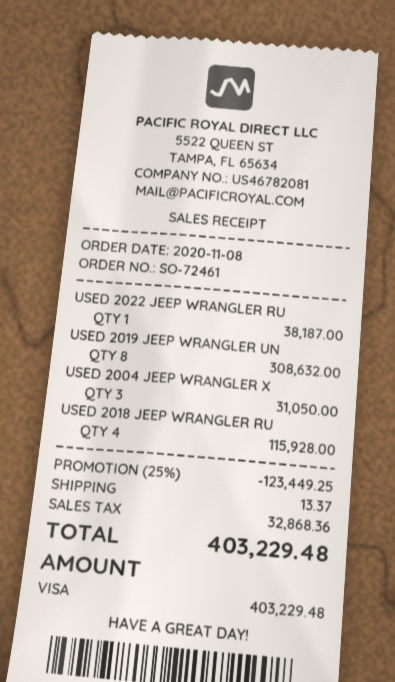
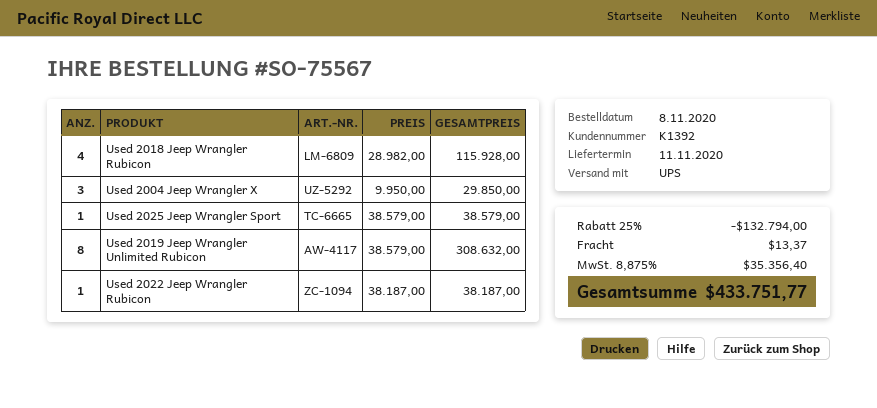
order number: SO-72461 -> SO-75567
USED 2004 JEEP WRANGLER X: 3 for 31050.00 -> 3 for 29850.00
Used 2025 Jeep Wrangler Sport: none -> 1 for 38579.00
discount: 25% = 123449.25 -> 25% = 132794.00
tax: 32868.36 -> 35356.40
total: 403229.48 -> 433751.77

